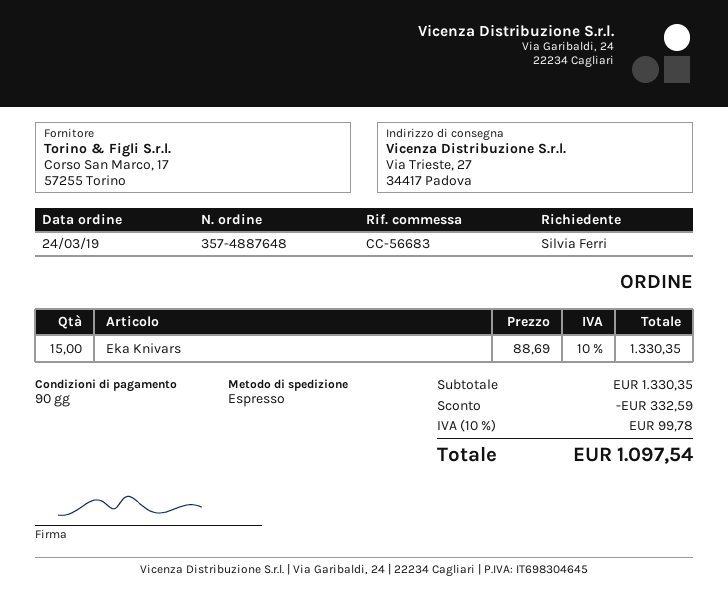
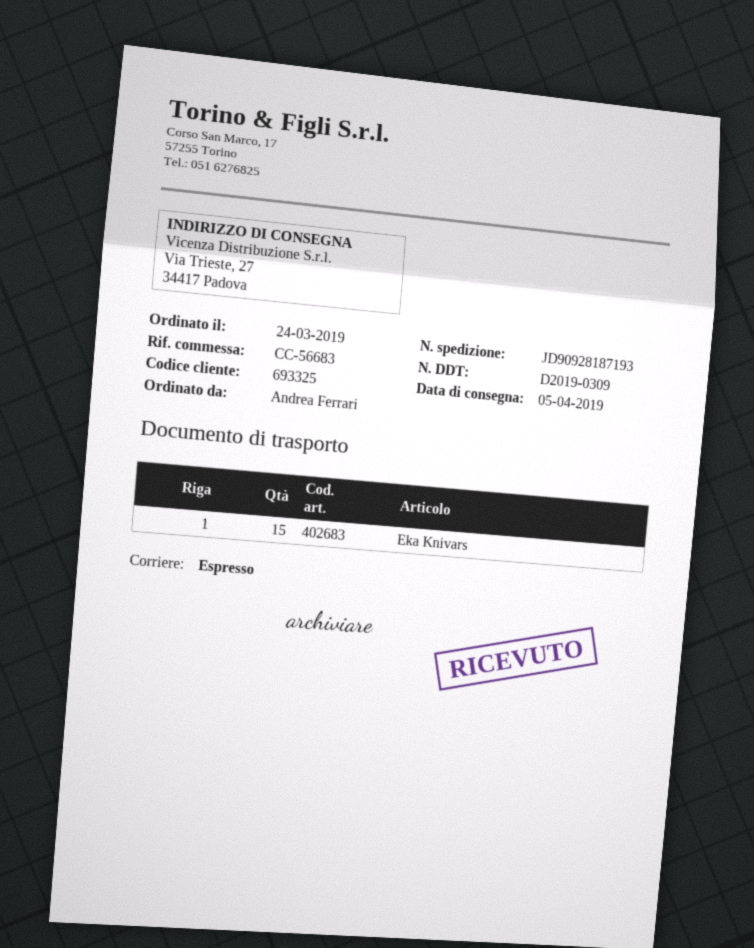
ordered by: Silvia Ferri -> Andrea Ferrari

